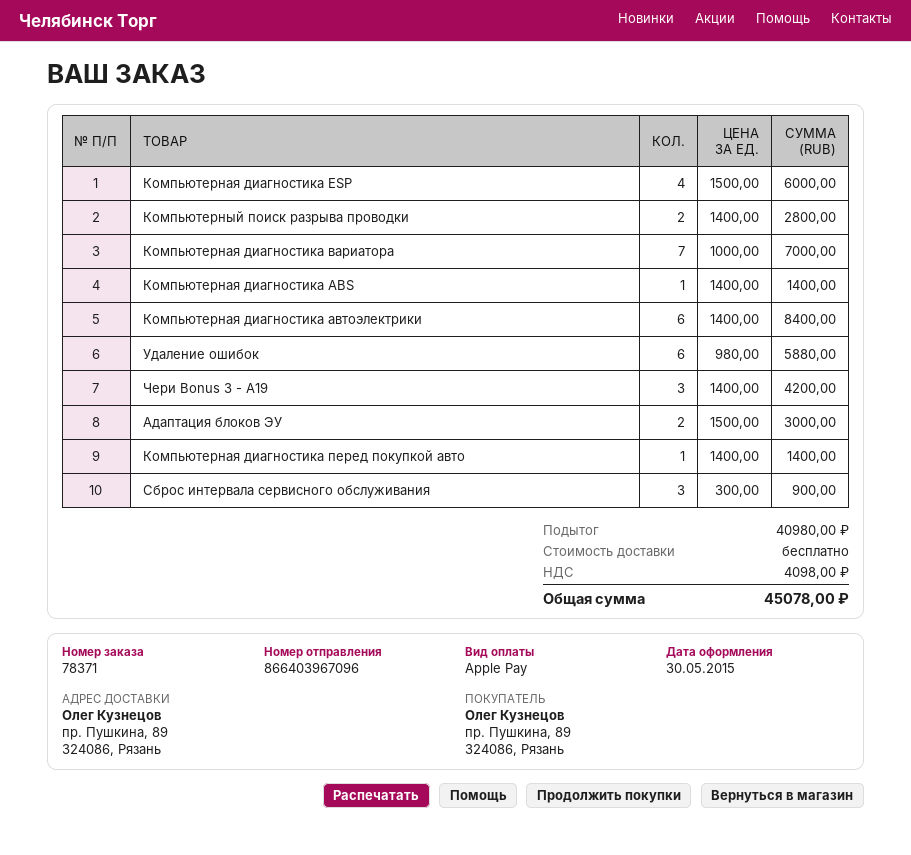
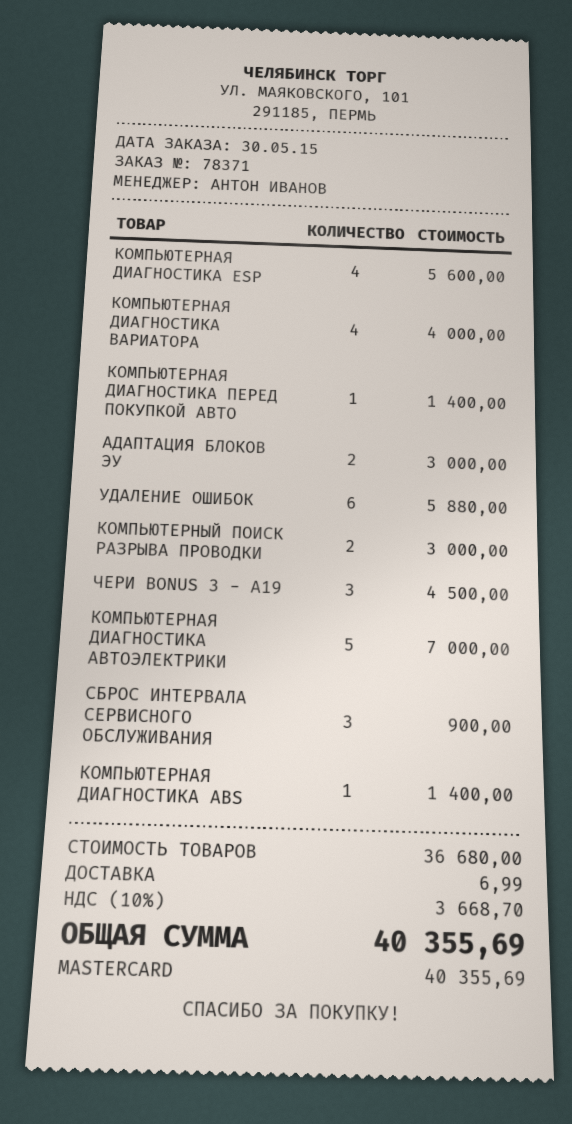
payment method: Apple Pay -> Mastercard
Компьютерная диагностика ESP: 4 for 6000.00 -> 4 for 5600.00
Компьютерный поиск разрыва проводки: 2 for 2800.00 -> 2 for 3000.00
Компьютерная диагностика вариатора: 7 for 7000.00 -> 4 for 4000.00
Компьютерная диагностика автоэлектрики: 6 for 8400.00 -> 5 for 7000.00
Чери Bonus 3 - A19: 3 for 4200.00 -> 3 for 4500.00
subtotal: 40980.00 -> 36680.00
shipping: 0.00 -> 6.99
tax: 4098.00 -> 3668.70
total: 45078.00 -> 40355.69

